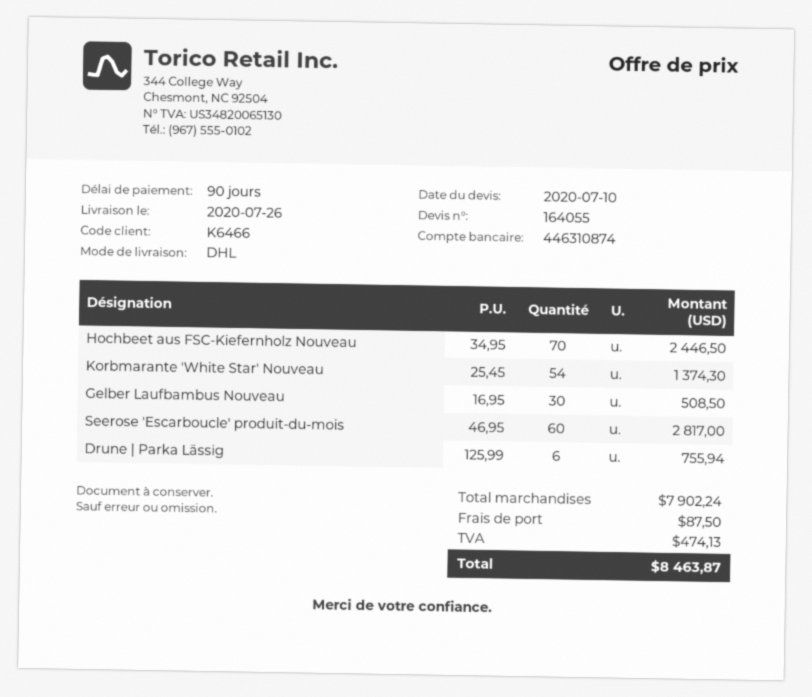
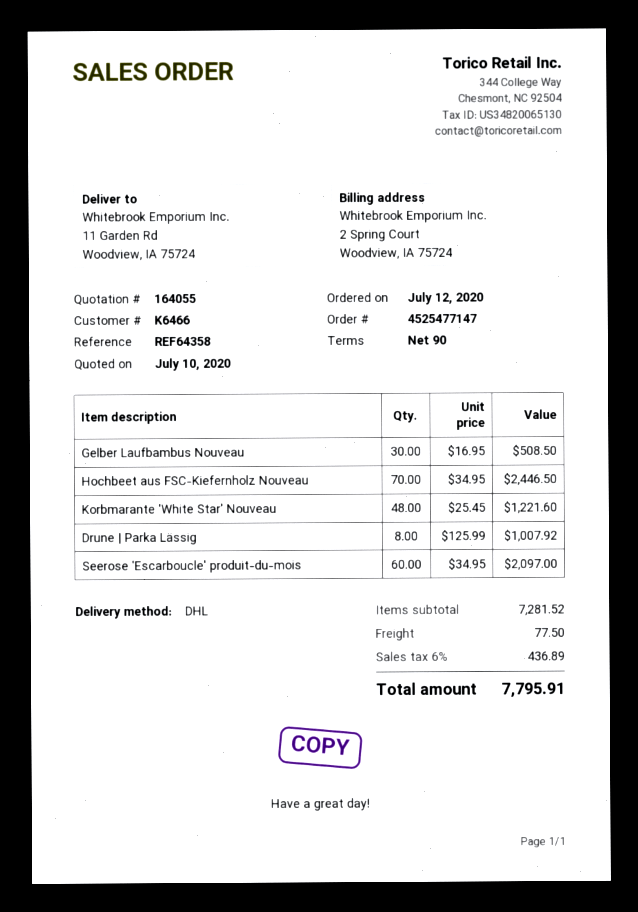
Korbmarante 'White Star' Nouveau: 54 x 25.45 = 1374.30 -> 48 x 25.45 = 1221.60
Seerose 'Escarboucle' produit-du-mois: 60 x 46.95 = 2817.00 -> 60 x 34.95 = 2097.00
Drune | Parka Lässig: 6 x 125.99 = 755.94 -> 8 x 125.99 = 1007.92
subtotal: 7902.24 -> 7281.52
shipping: 87.50 -> 77.50
tax: 474.13 -> 436.89
total: 8463.87 -> 7795.91

